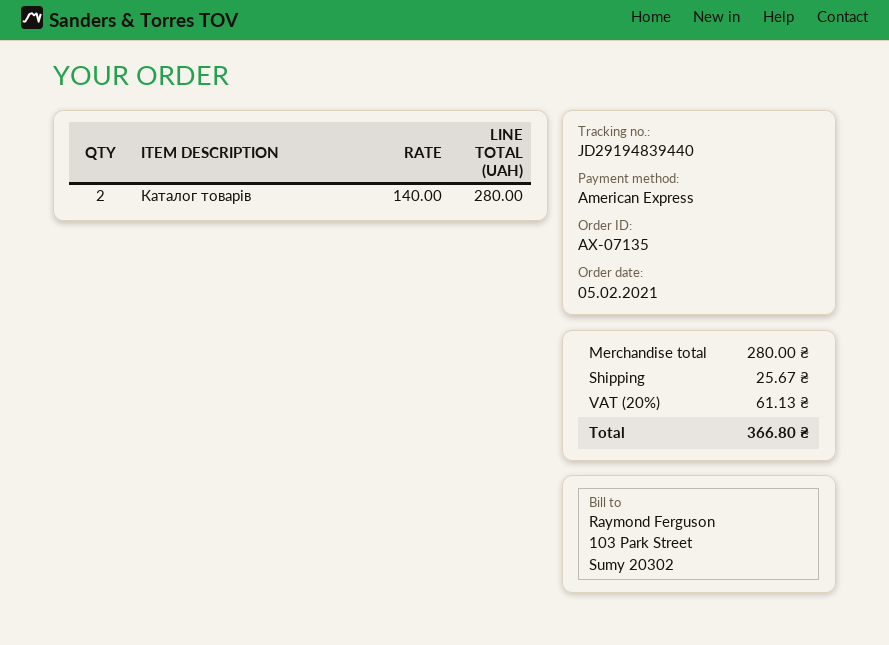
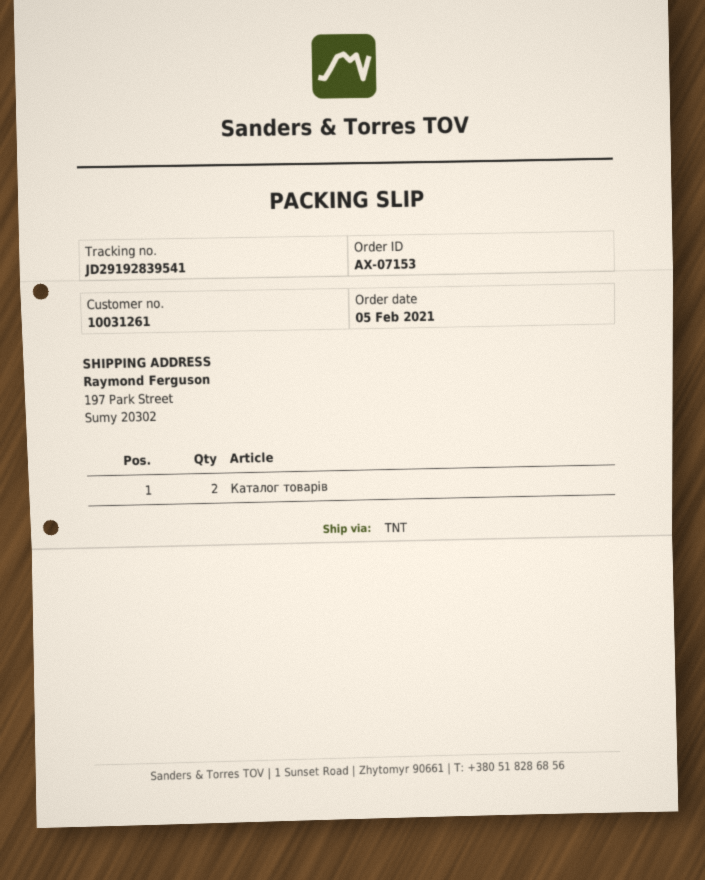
order number: AX-07135 -> AX-07153
tracking number: JD29194839440 -> JD29192839541

